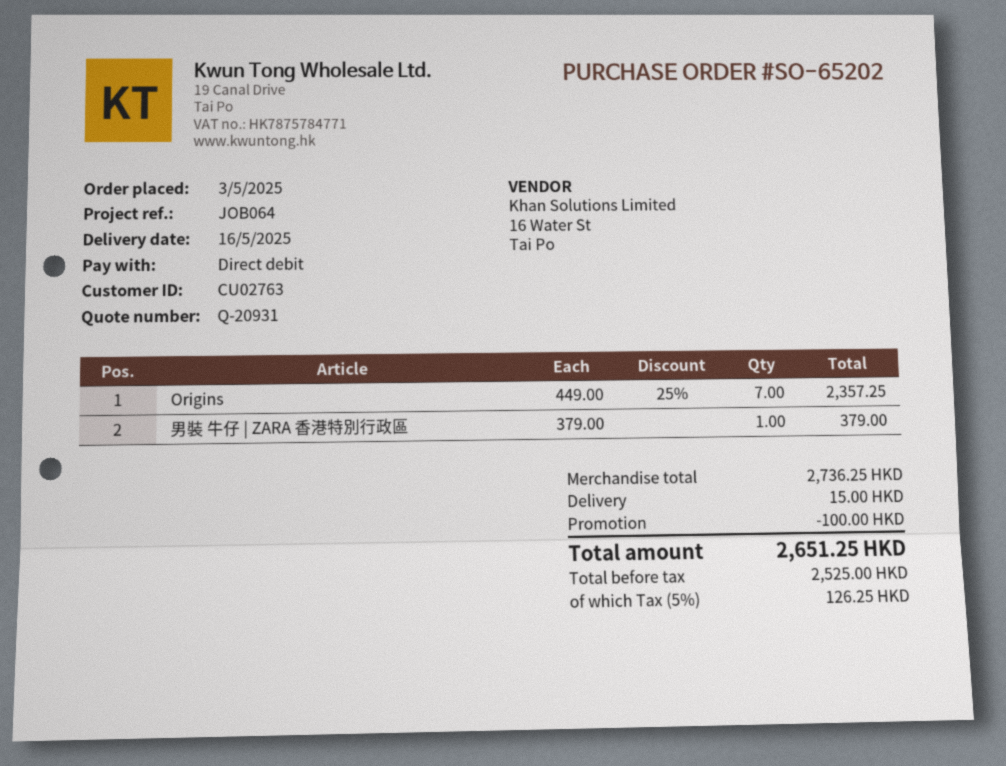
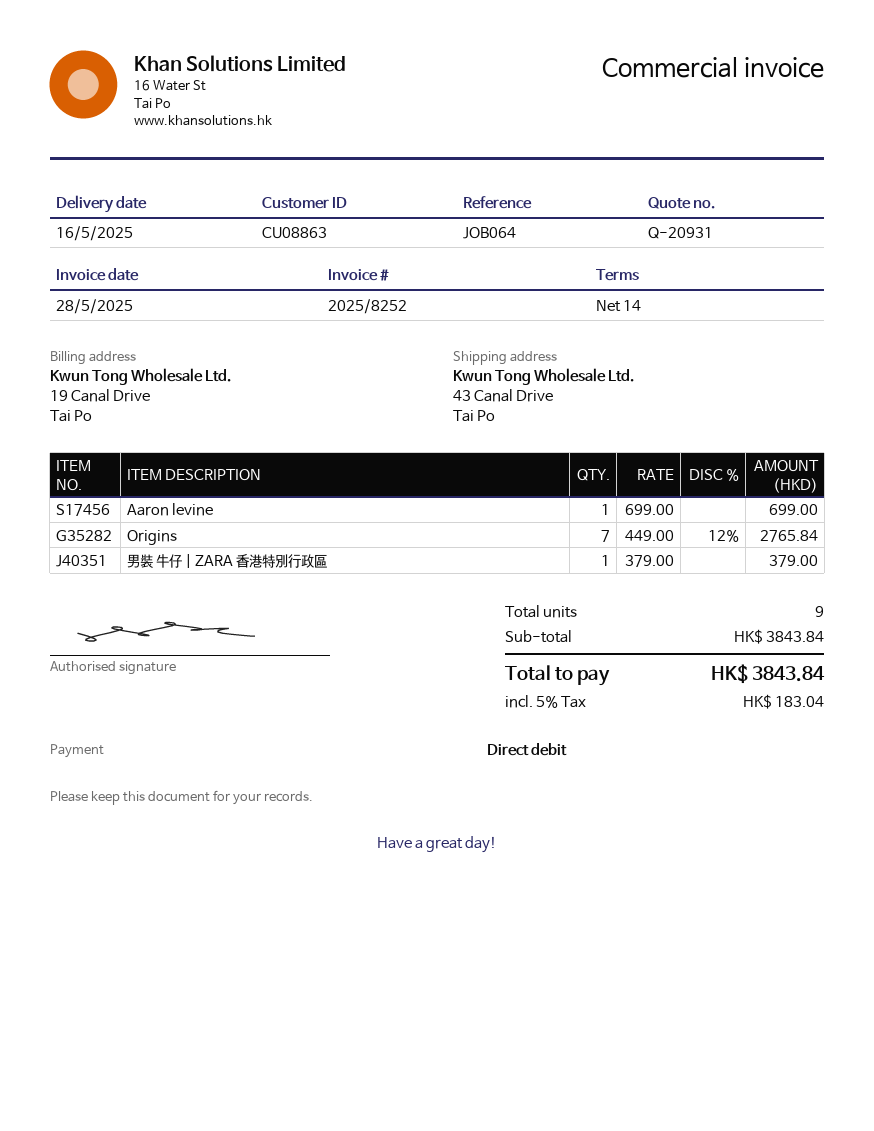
customer number: CU02763 -> CU08863
Origins: 7 x 449.00 - 25% = 2357.25 -> 7 x 449.00 - 12% = 2765.84
Aaron levine: none -> 1 x 699.00 = 699.00
subtotal: 2736.25 -> 3843.84
discount: 100.00 -> none
shipping: 15.00 -> none
tax: 5% = 126.25 -> 5% = 183.04
total: 2651.25 -> 3843.84

